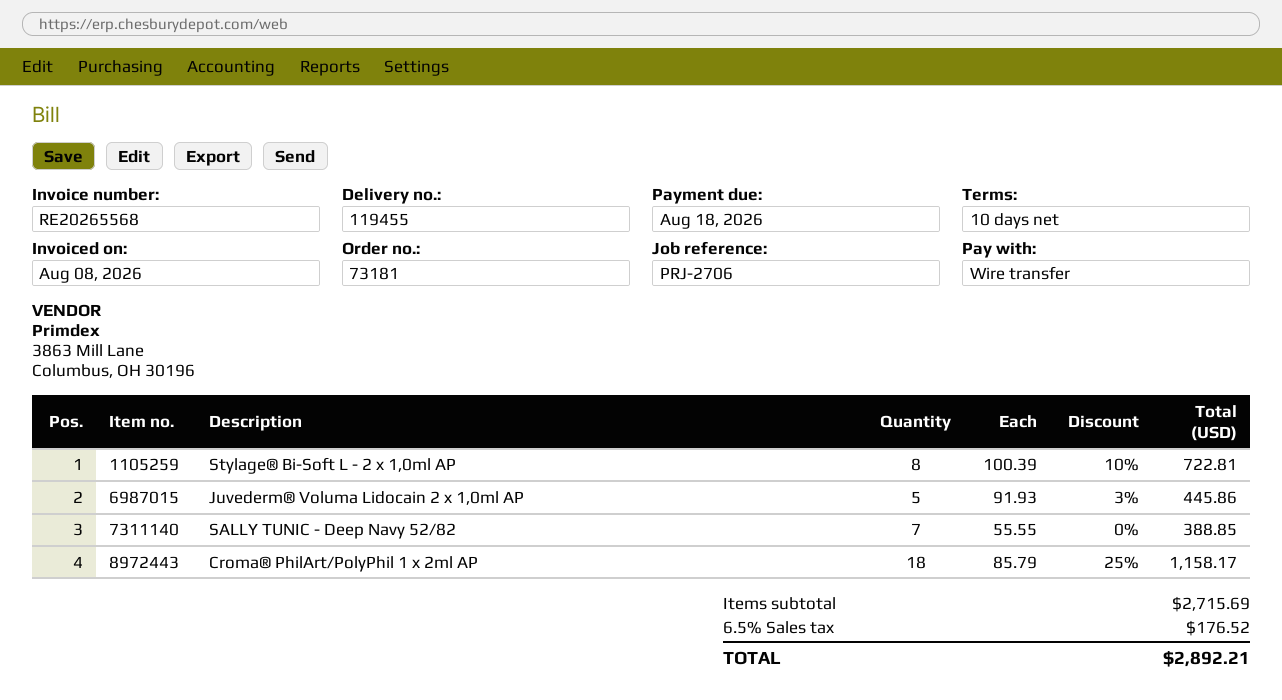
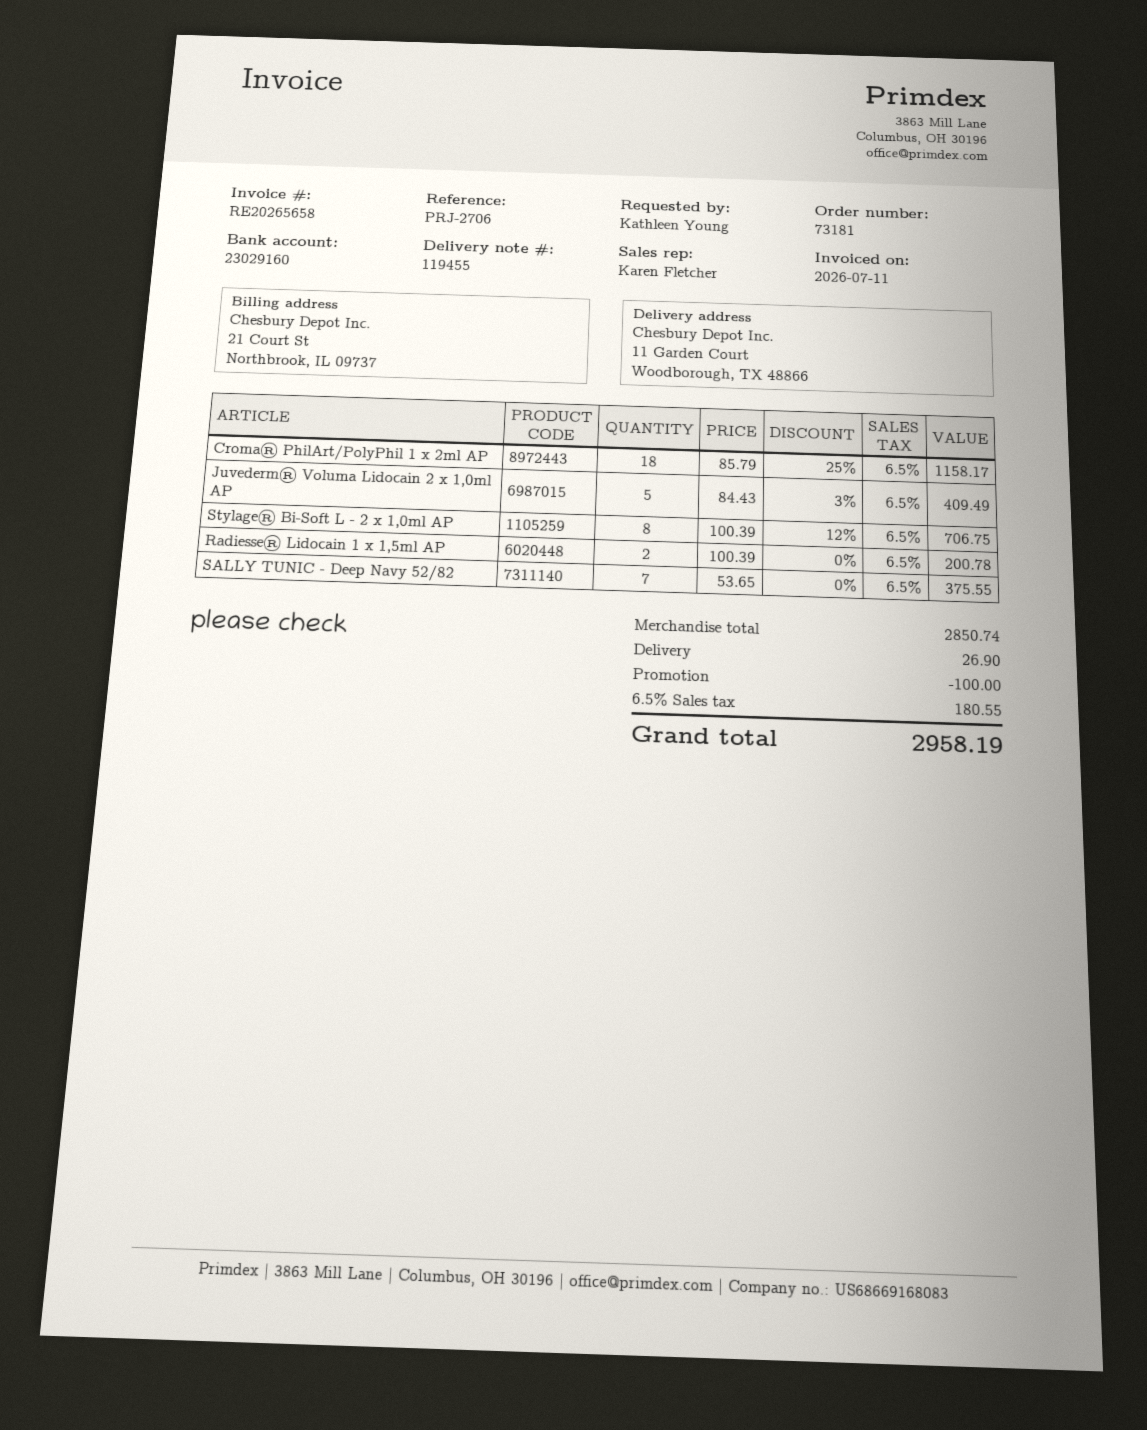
invoice number: RE20265568 -> RE20265658
invoice date: 2026-08-08 -> 2026-07-11
Stylage® Bi-Soft L - 2 x 1,0ml AP: 8 x 100.39 - 10% = 722.81 -> 8 x 100.39 - 12% = 706.75
Juvederm® Voluma Lidocain 2 x 1,0ml AP: 5 x 91.93 - 3% = 445.86 -> 5 x 84.43 - 3% = 409.49
SALLY TUNIC - Deep Navy 52/82: 7 x 55.55 = 388.85 -> 7 x 53.65 = 375.55
Radiesse® Lidocain 1 x 1,5ml AP: none -> 2 x 100.39 = 200.78
subtotal: 2715.69 -> 2850.74
discount: none -> 100.00
shipping: none -> 26.90
tax: 6.5% = 176.52 -> 6.5% = 180.55
total: 2892.21 -> 2958.19

